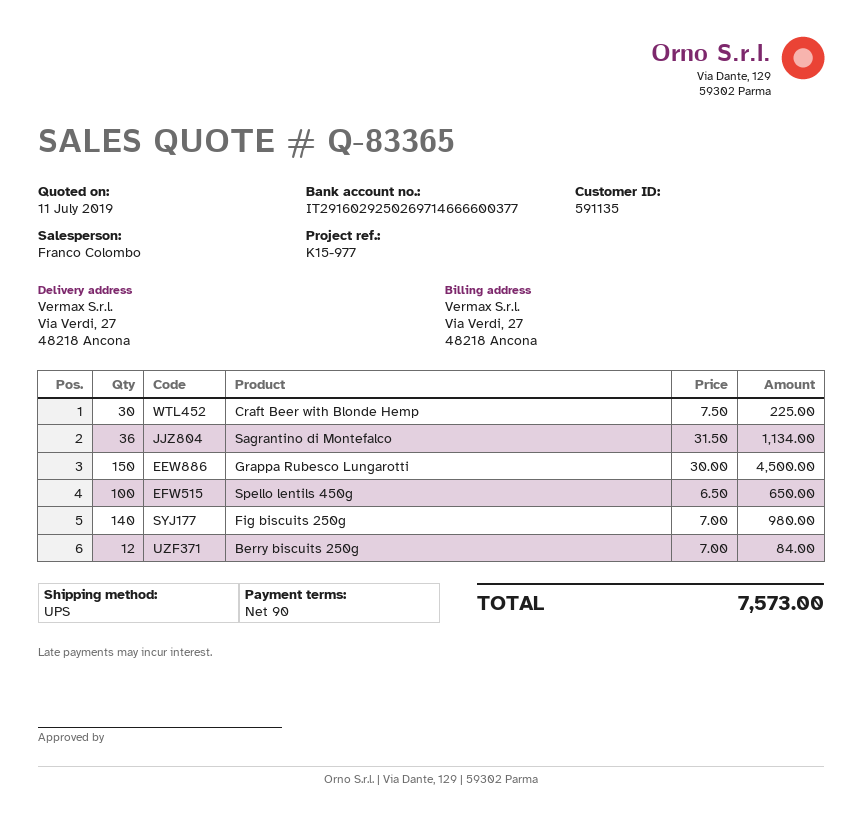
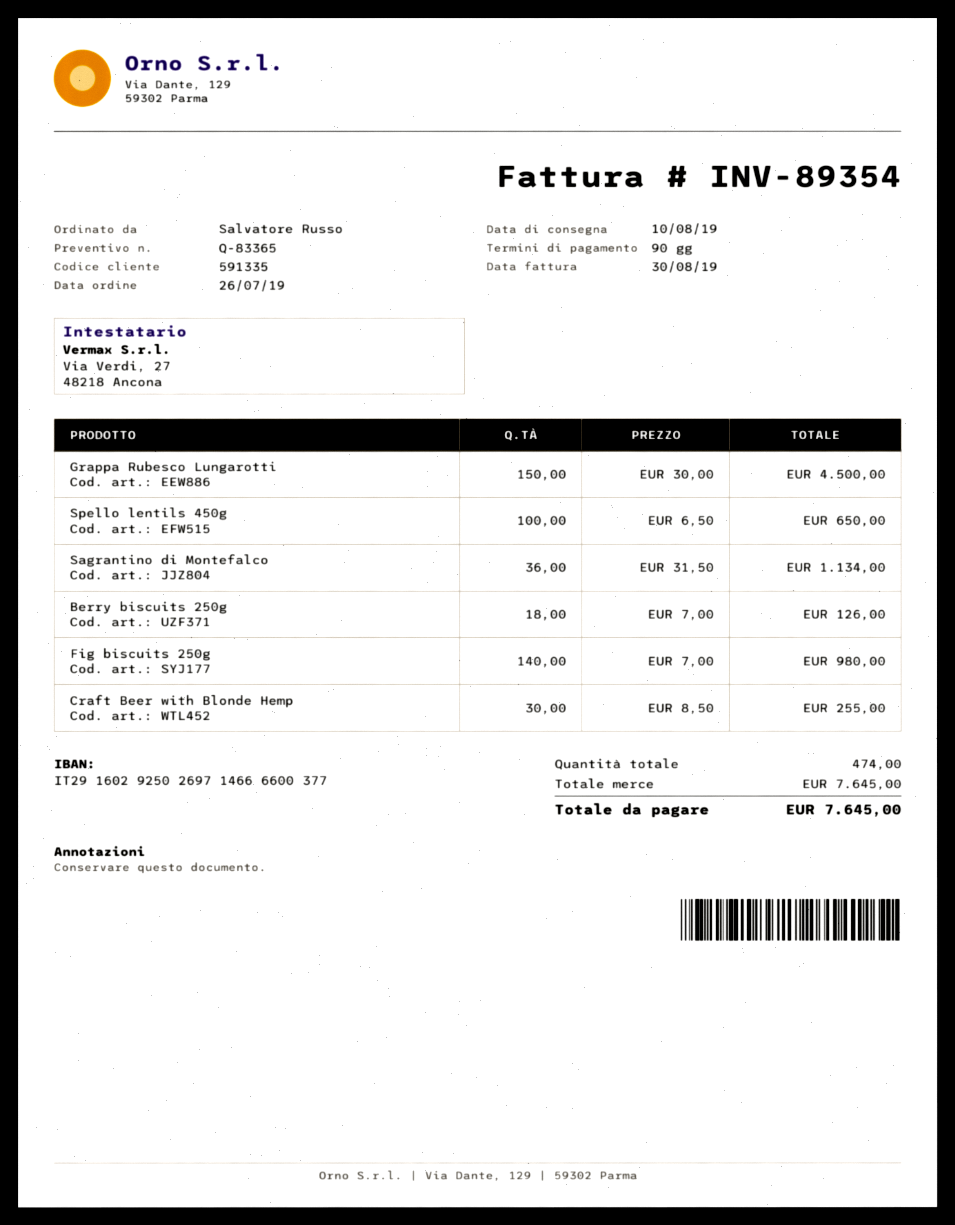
customer number: 591135 -> 591335
Craft Beer with Blonde Hemp: 30 x 7.50 = 225.00 -> 30 x 8.50 = 255.00
Berry biscuits 250g: 12 x 7.00 = 84.00 -> 18 x 7.00 = 126.00
total: 7573.00 -> 7645.00

